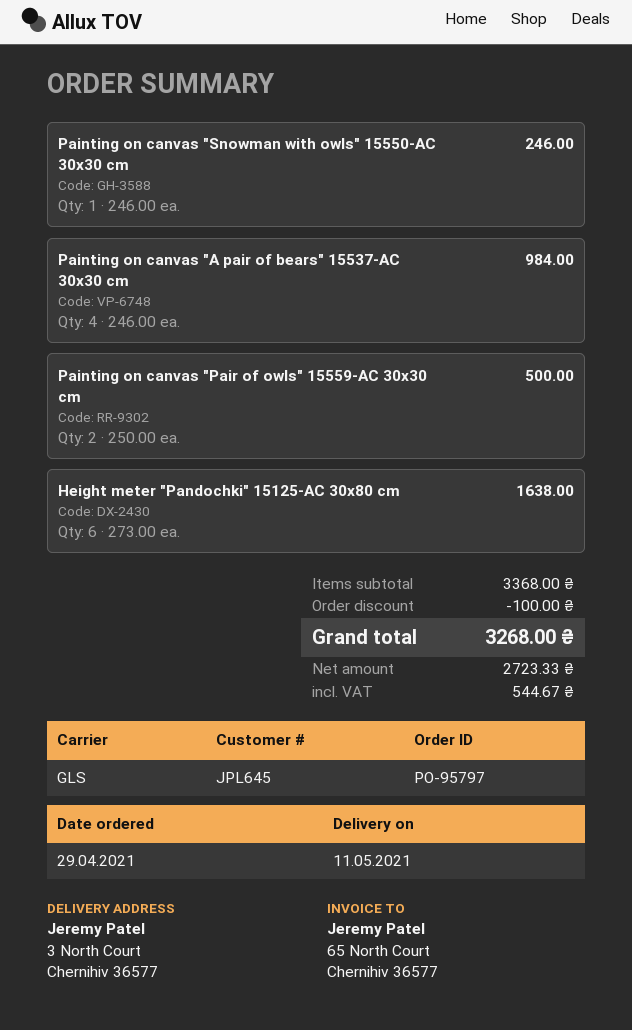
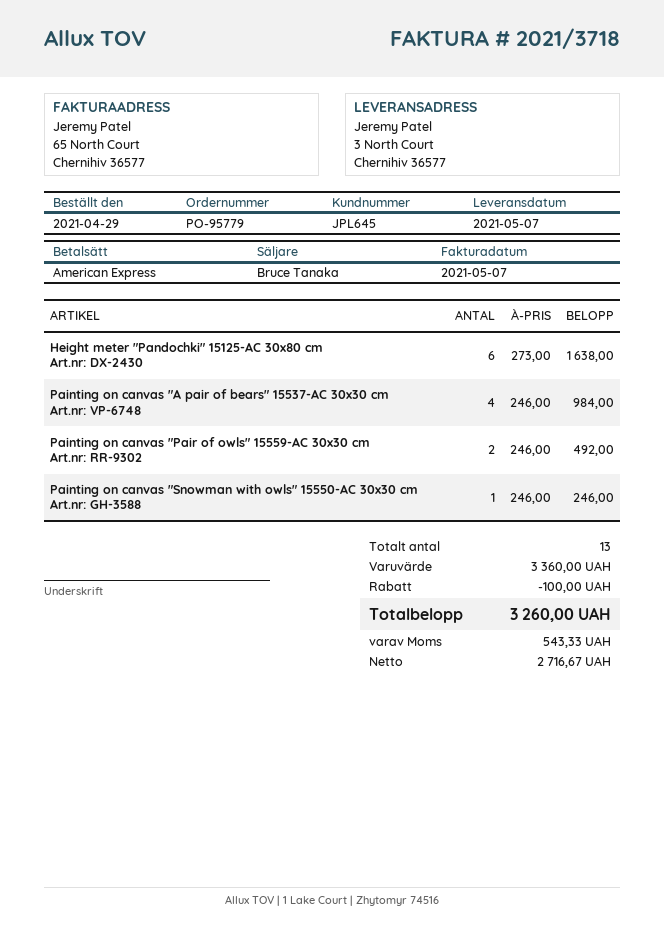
order number: PO-95797 -> PO-95779
delivery date: 2021-05-11 -> 2021-05-07
Painting on canvas "Pair of owls" 15559-AC 30x30 cm: 2 x 250.00 = 500.00 -> 2 x 246.00 = 492.00
subtotal: 3368.00 -> 3360.00
net: 2723.33 -> 2716.67
tax: 544.67 -> 543.33
total: 3268.00 -> 3260.00

